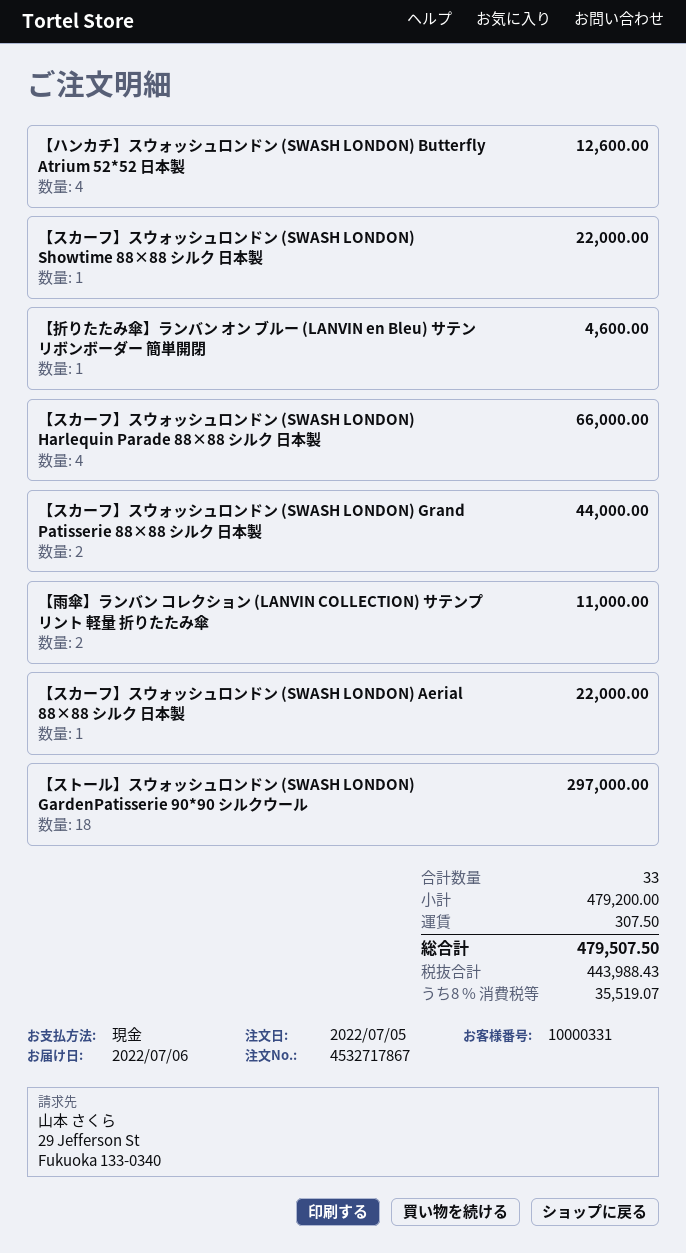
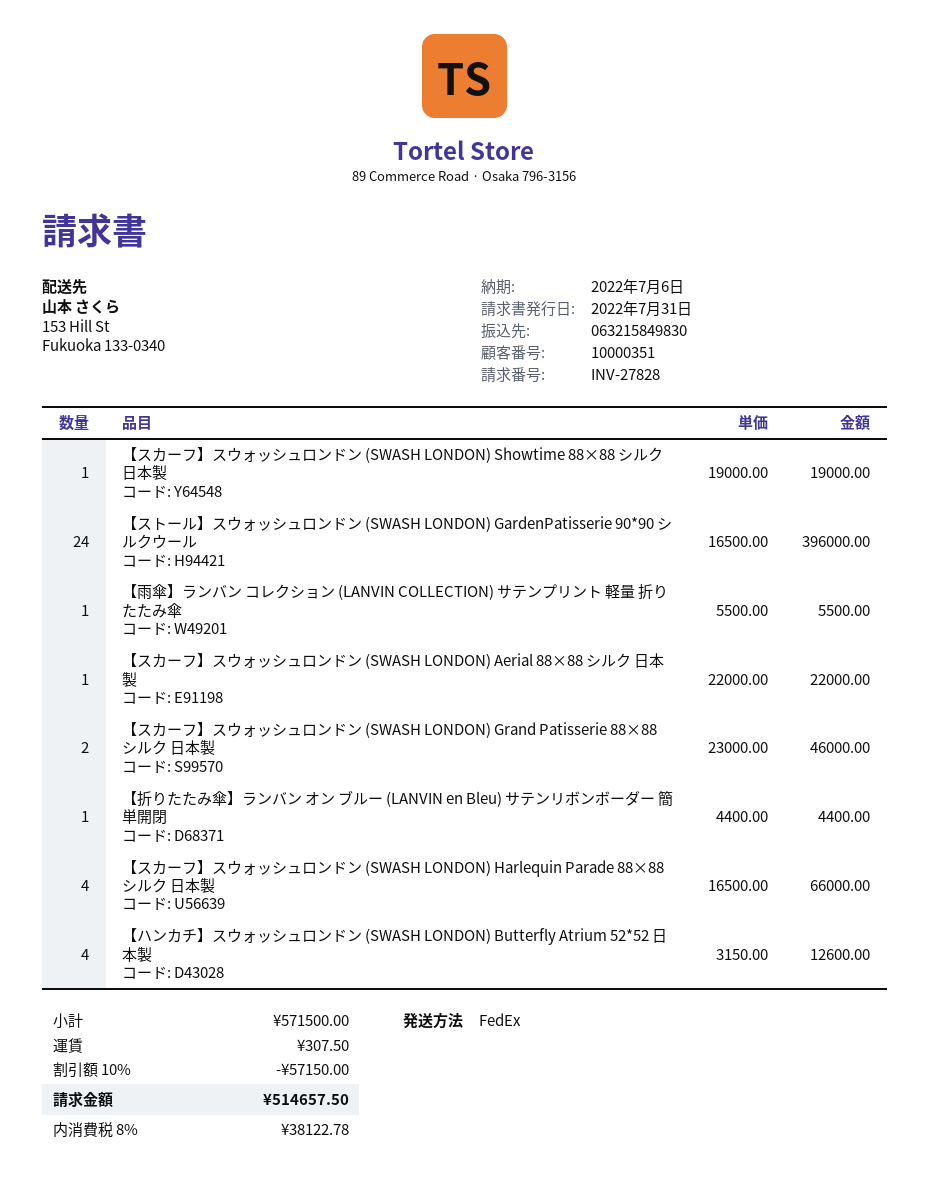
customer number: 10000331 -> 10000351
【スカーフ】スウォッシュロンドン (SWASH LONDON) Showtime 88×88 シルク 日本製: 1 for 22000.00 -> 1 for 19000.00
【折りたたみ傘】ランバン オン ブルー (LANVIN en Bleu) サテンリボンボーダー 簡単開閉: 1 for 4600.00 -> 1 for 4400.00
【スカーフ】スウォッシュロンドン (SWASH LONDON) Grand Patisserie 88×88 シルク 日本製: 2 for 44000.00 -> 2 for 46000.00
【雨傘】ランバン コレクション (LANVIN COLLECTION) サテンプリント 軽量 折りたたみ傘: 2 for 11000.00 -> 1 for 5500.00
【ストール】スウォッシュロンドン (SWASH LONDON) GardenPatisserie 90*90 シルクウール: 18 for 297000.00 -> 24 for 396000.00
subtotal: 479200.00 -> 571500.00
discount: none -> 10% = 57150.00
tax: 8% = 35519.07 -> 8% = 38122.78
total: 479507.50 -> 514657.50

